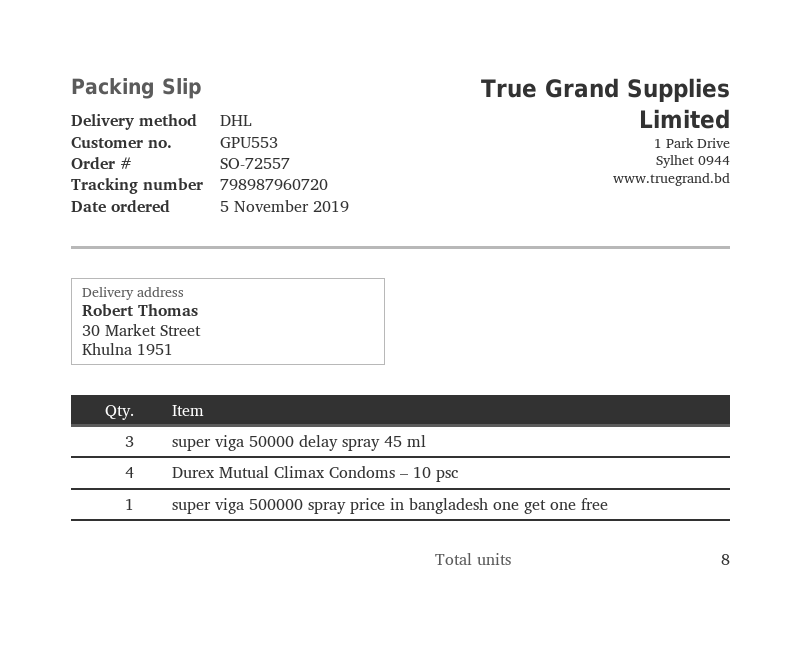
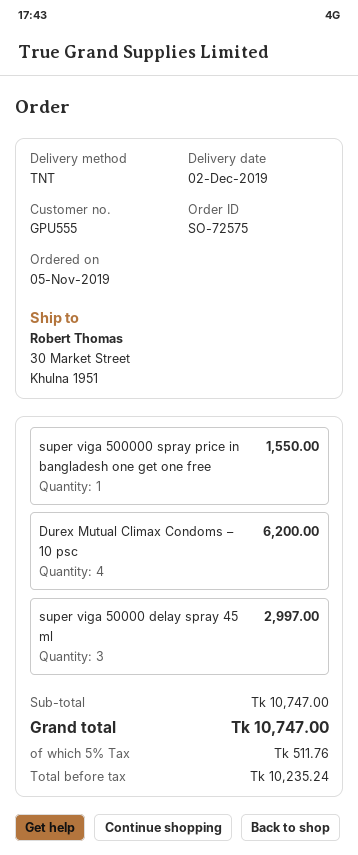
order number: SO-72557 -> SO-72575
customer number: GPU553 -> GPU555
shipping method: DHL -> TNT

